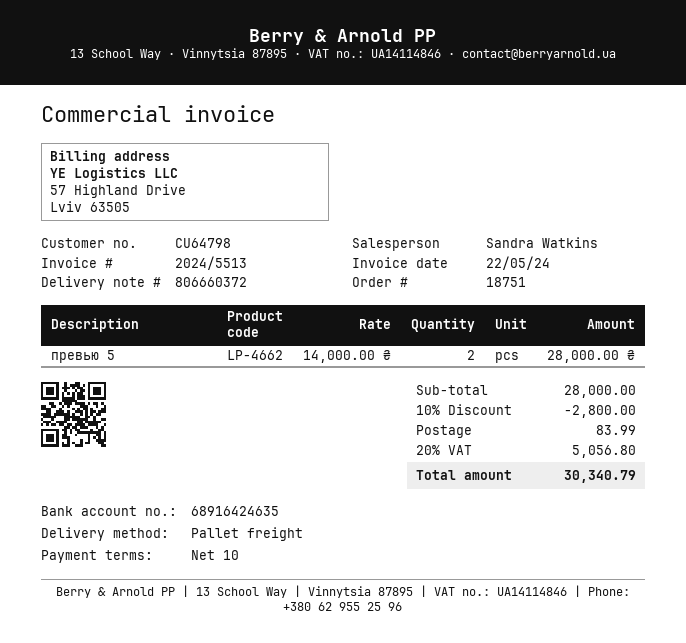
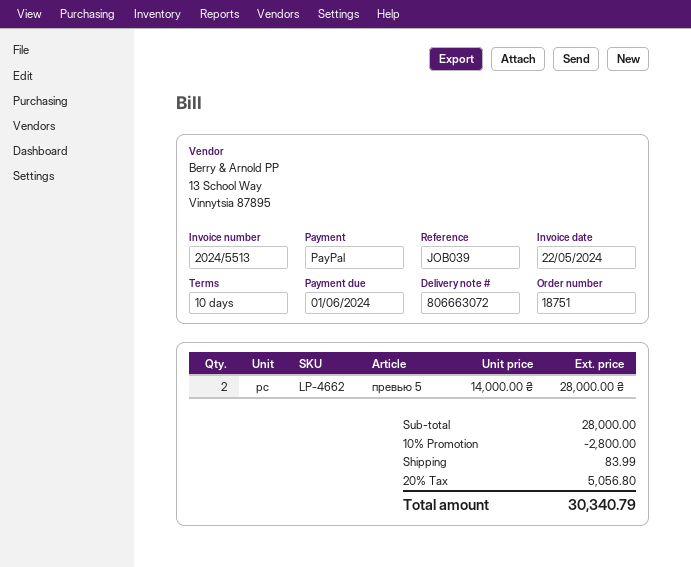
delivery note number: 806660372 -> 806663072

